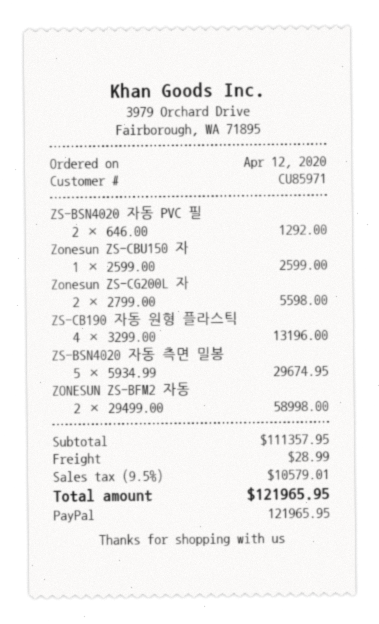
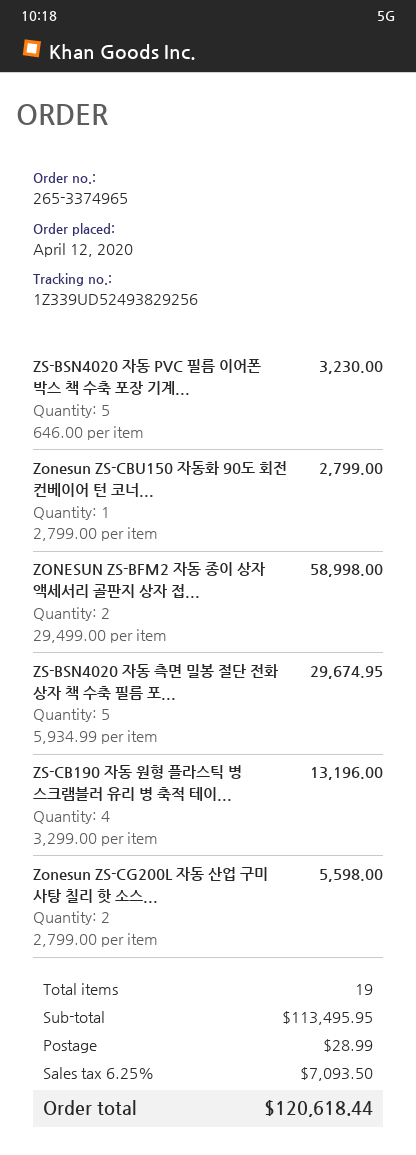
ZS-BSN4020 자동 PVC 필: 2 x 646.00 = 1292.00 -> 5 x 646.00 = 3230.00
Zonesun ZS-CBU150 자: 1 x 2599.00 = 2599.00 -> 1 x 2799.00 = 2799.00
subtotal: 111357.95 -> 113495.95
tax: 9.5% = 10579.01 -> 6.25% = 7093.50
total: 121965.95 -> 120618.44

